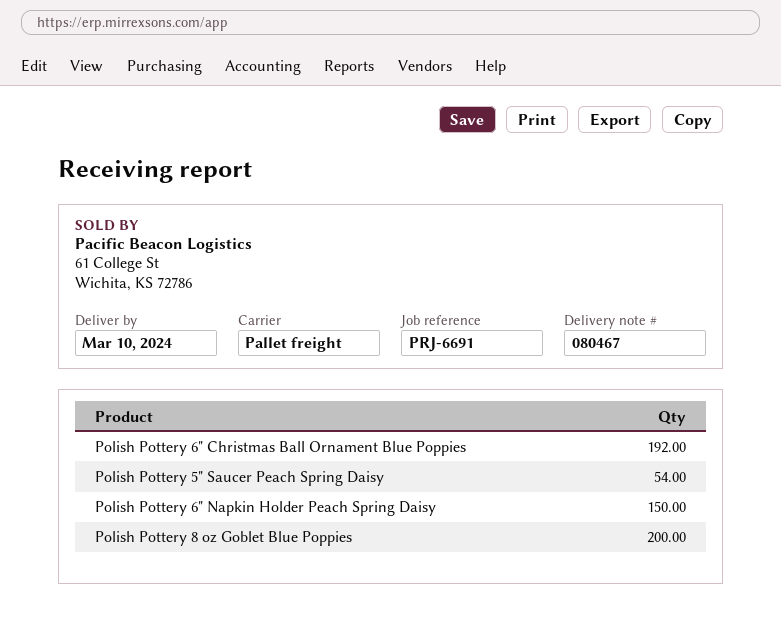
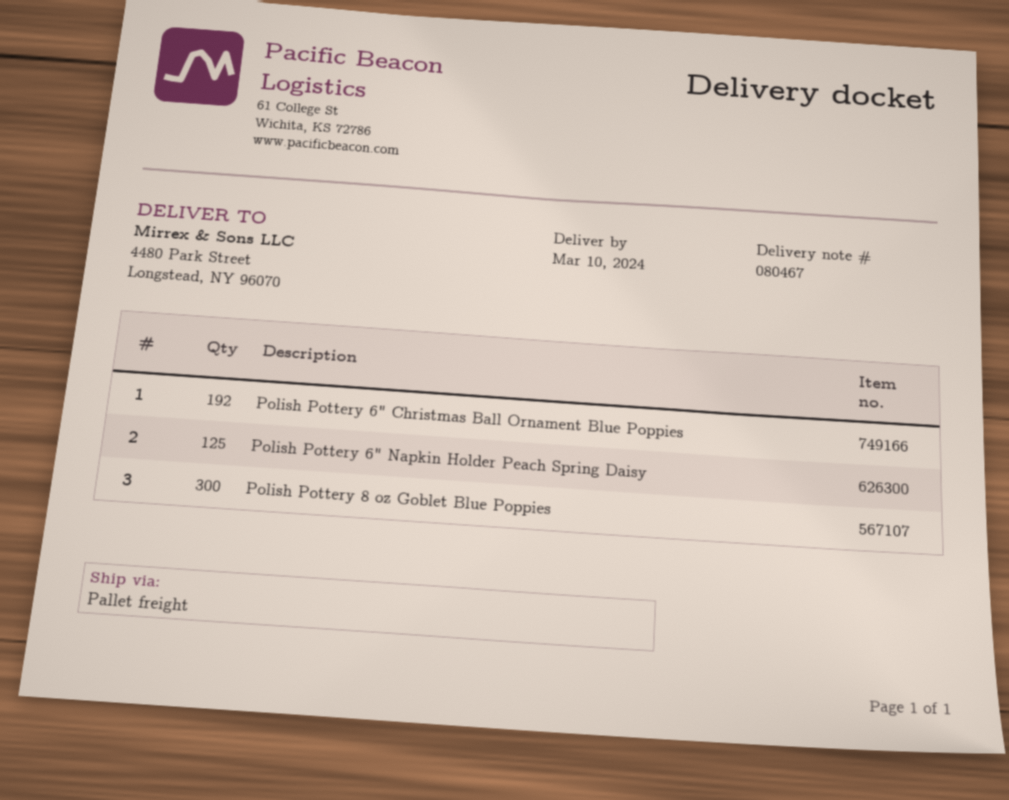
Polish Pottery 5" Saucer Peach Spring Daisy: 54 -> none
Polish Pottery 6" Napkin Holder Peach Spring Daisy: 150 -> 125
Polish Pottery 8 oz Goblet Blue Poppies: 200 -> 300

